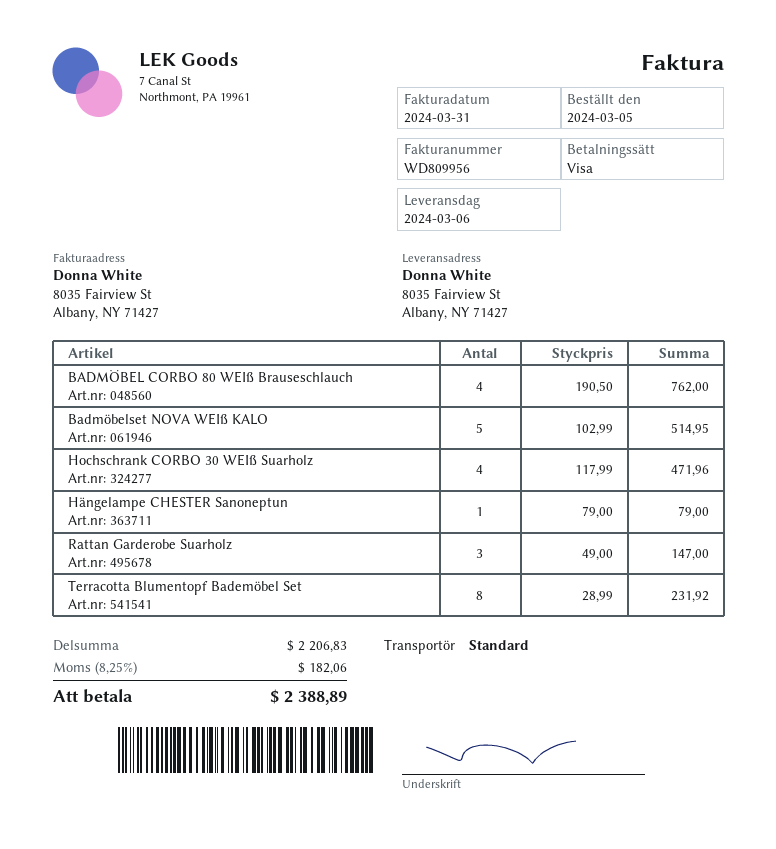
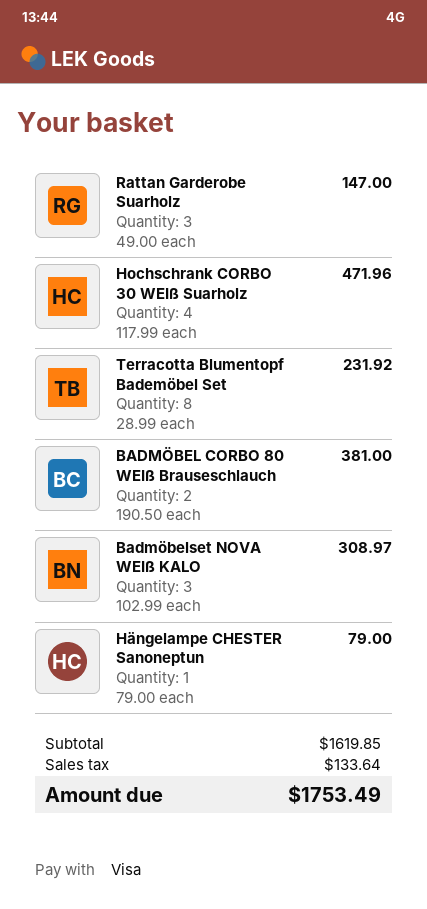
BADMÖBEL CORBO 80 WEIß Brauseschlauch: 4 x 190.50 = 762.00 -> 2 x 190.50 = 381.00
Badmöbelset NOVA WEIß KALO: 5 x 102.99 = 514.95 -> 3 x 102.99 = 308.97
subtotal: 2206.83 -> 1619.85
tax: 182.06 -> 133.64
total: 2388.89 -> 1753.49

